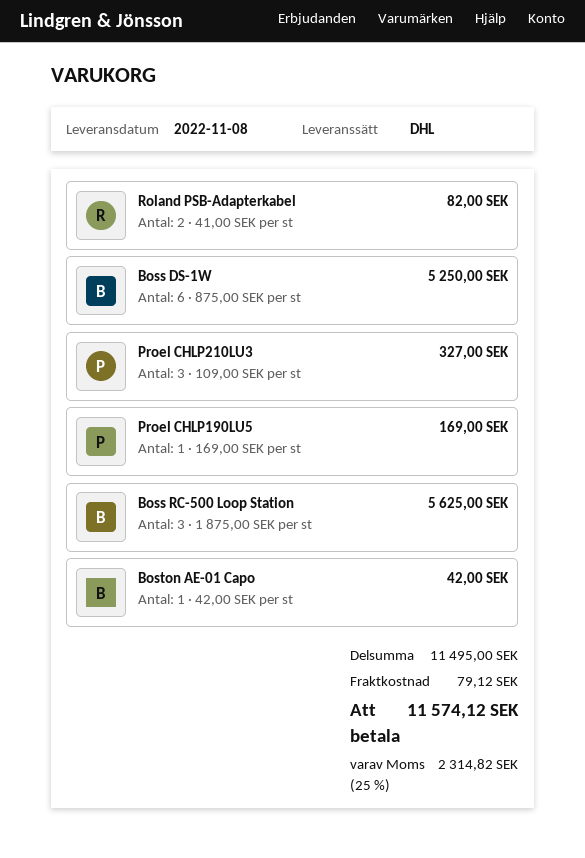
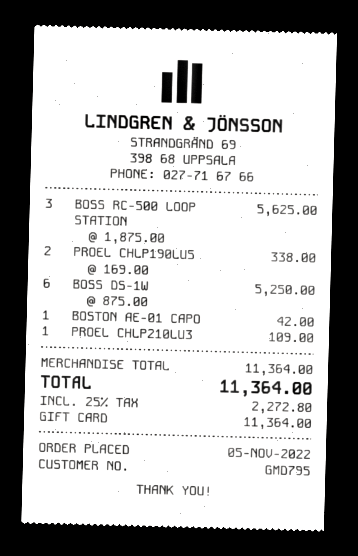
Roland PSB-Adapterkabel: 2 x 41.00 = 82.00 -> none
Proel CHLP210LU3: 3 x 109.00 = 327.00 -> 1 x 109.00 = 109.00
Proel CHLP190LU5: 1 x 169.00 = 169.00 -> 2 x 169.00 = 338.00
subtotal: 11495.00 -> 11364.00
shipping: 79.12 -> none
tax: 25% = 2314.82 -> 25% = 2272.80
total: 11574.12 -> 11364.00

